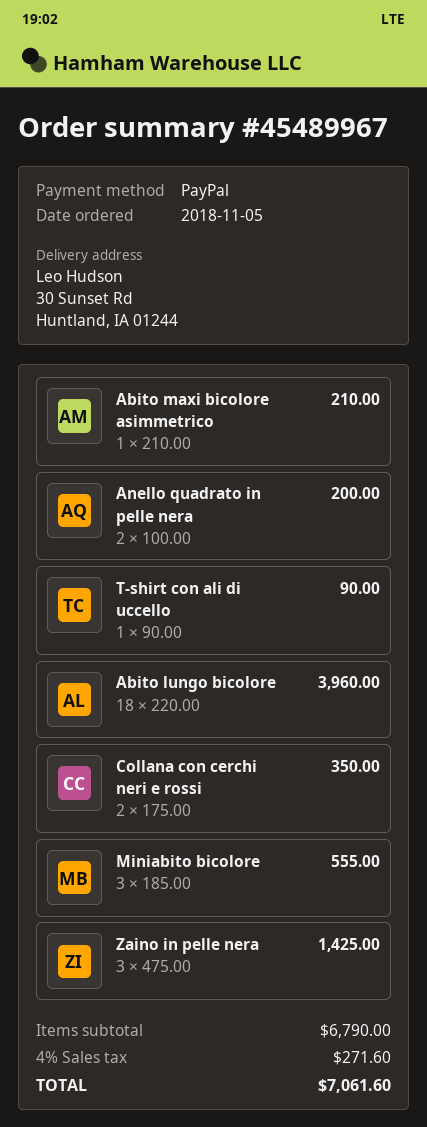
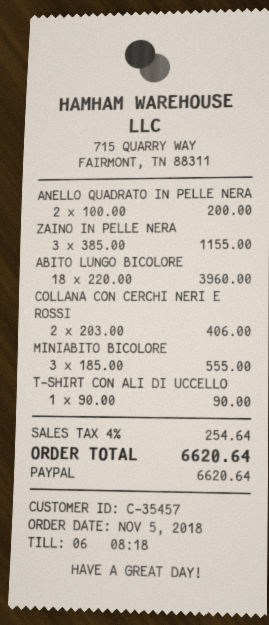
Abito maxi bicolore asimmetrico: 1 x 210.00 = 210.00 -> none
Collana con cerchi neri e rossi: 2 x 175.00 = 350.00 -> 2 x 203.00 = 406.00
Zaino in pelle nera: 3 x 475.00 = 1425.00 -> 3 x 385.00 = 1155.00
tax: 4% = 271.60 -> 4% = 254.64
total: 7061.60 -> 6620.64

